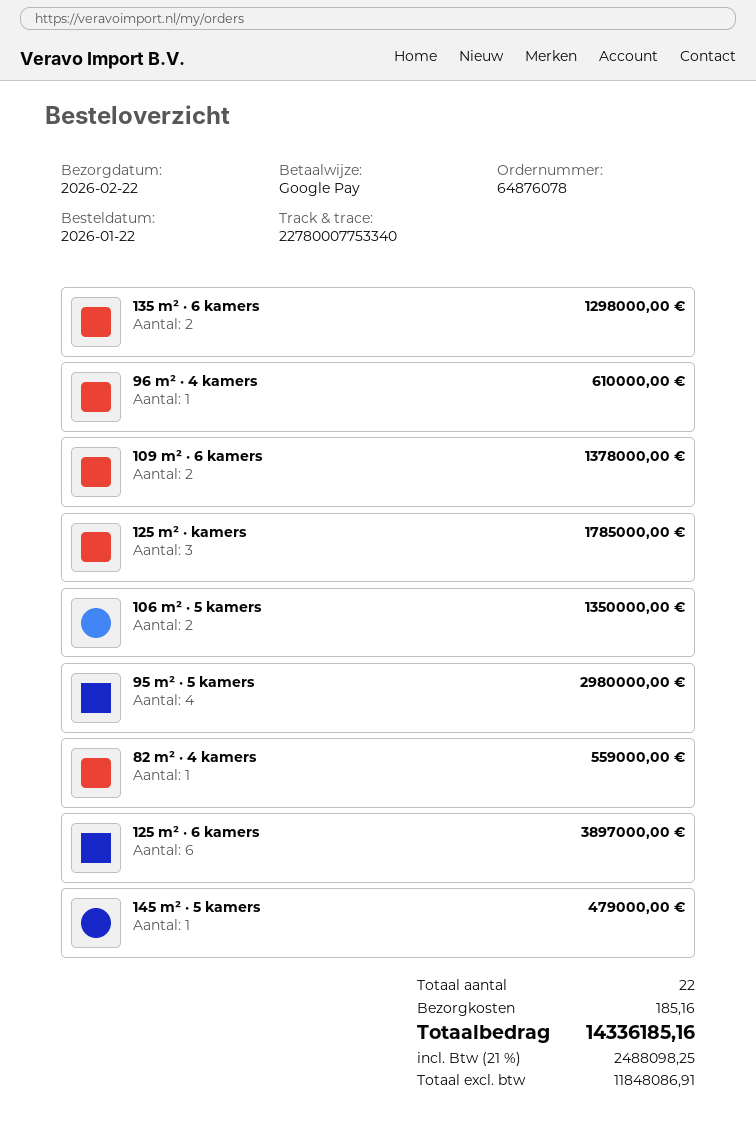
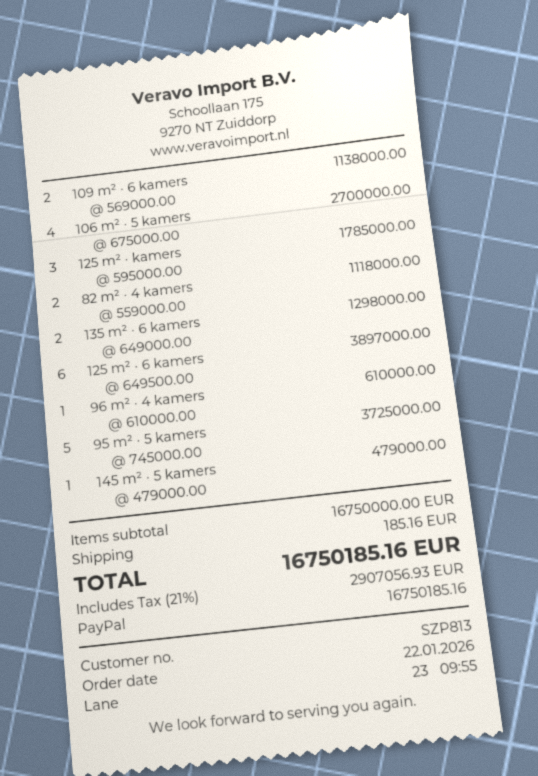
payment method: Google Pay -> PayPal
109 m² · 6 kamers: 2 for 1378000.00 -> 2 for 1138000.00
106 m² · 5 kamers: 2 for 1350000.00 -> 4 for 2700000.00
95 m² · 5 kamers: 4 for 2980000.00 -> 5 for 3725000.00
82 m² · 4 kamers: 1 for 559000.00 -> 2 for 1118000.00
tax: 21% = 2488098.25 -> 21% = 2907056.93
total: 14336185.16 -> 16750185.16

